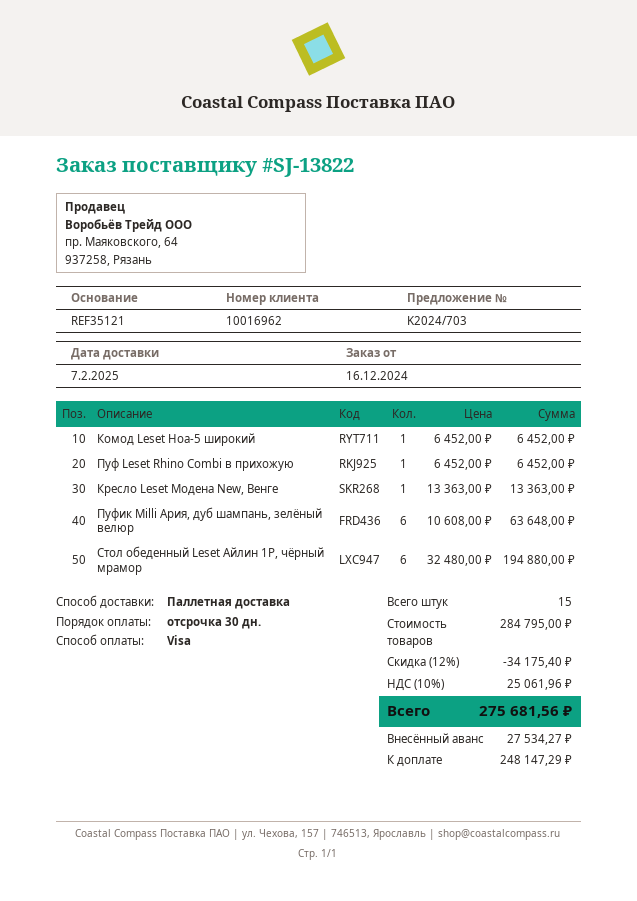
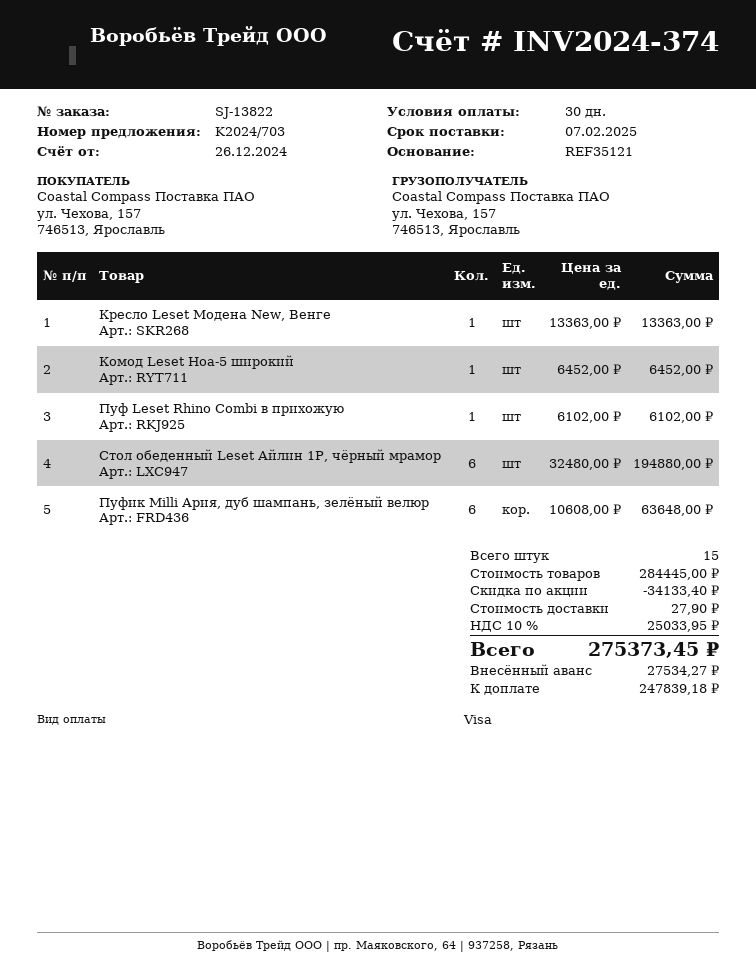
Пуф Leset Rhino Combi в прихожую: 1 x 6452.00 = 6452.00 -> 1 x 6102.00 = 6102.00
subtotal: 284795.00 -> 284445.00
discount: 34175.40 -> 34133.40
shipping: none -> 27.90
tax: 10% = 25061.96 -> 10% = 25033.95
total: 275681.56 -> 275373.45
balance: 248147.29 -> 247839.18

